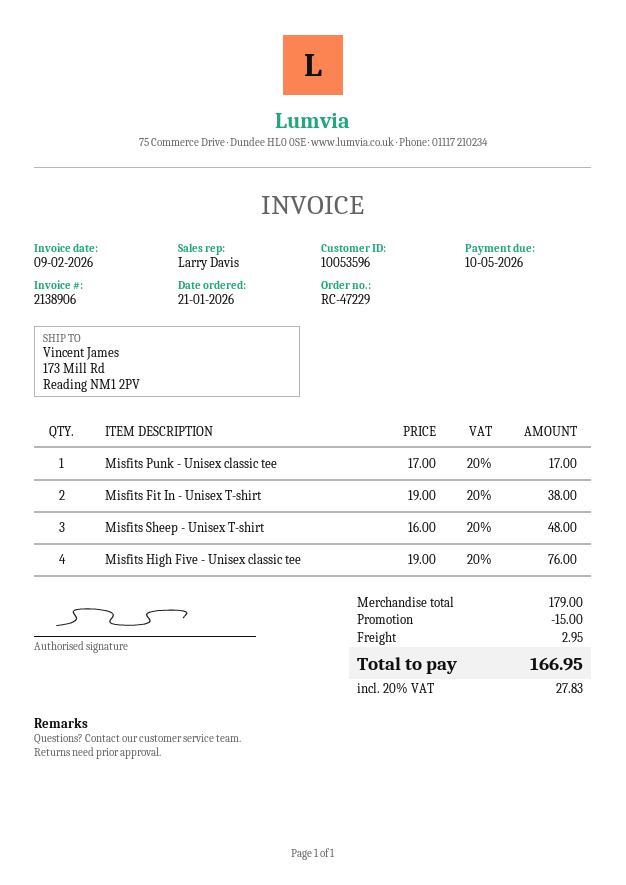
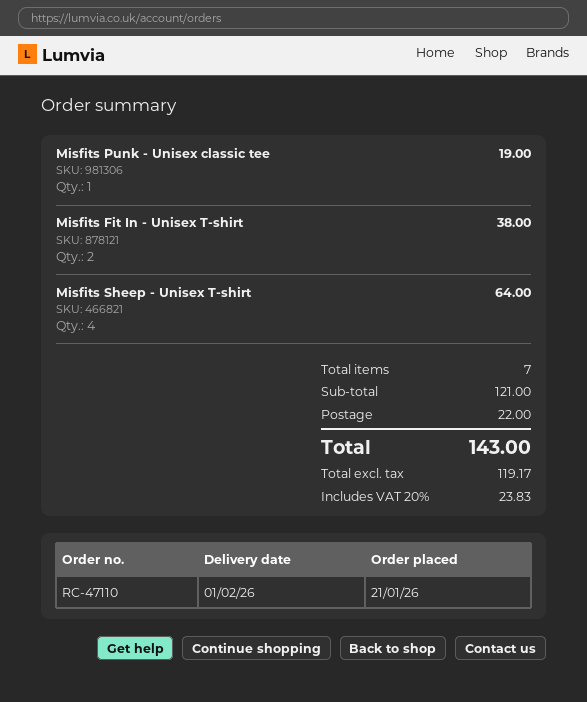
order number: RC-47229 -> RC-47110
Misfits Punk - Unisex classic tee: 1 for 17.00 -> 1 for 19.00
Misfits Sheep - Unisex T-shirt: 3 for 48.00 -> 4 for 64.00
Misfits High Five - Unisex classic tee: 4 for 76.00 -> none
subtotal: 179.00 -> 121.00
discount: 15.00 -> none
shipping: 2.95 -> 22.00
tax: 20% = 27.83 -> 20% = 23.83
total: 166.95 -> 143.00

